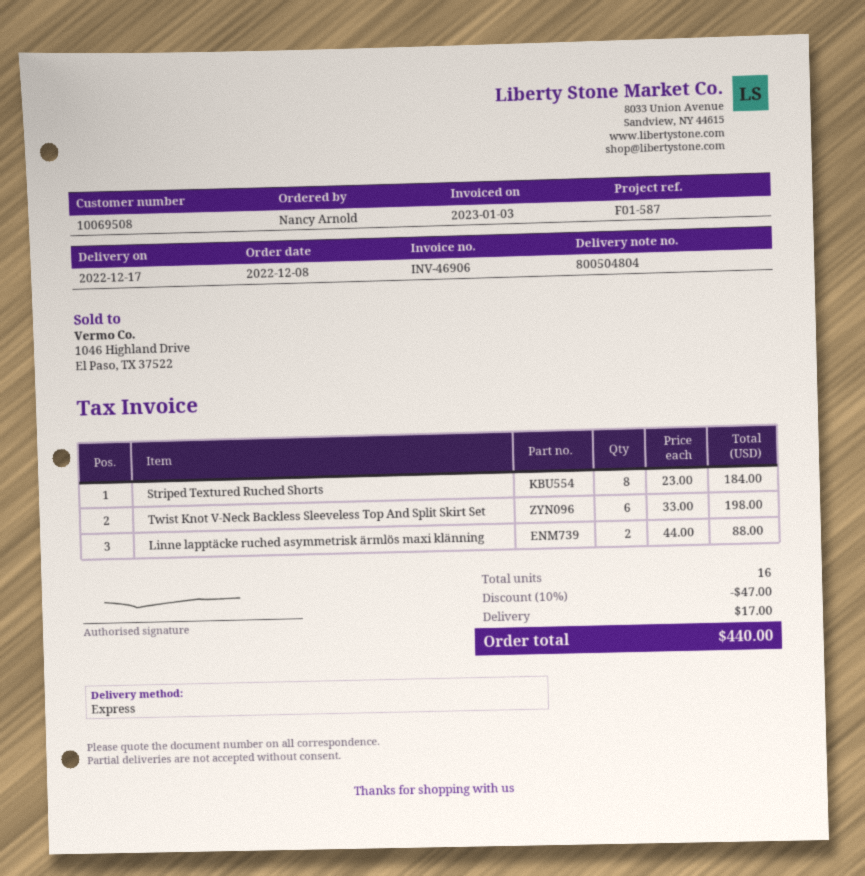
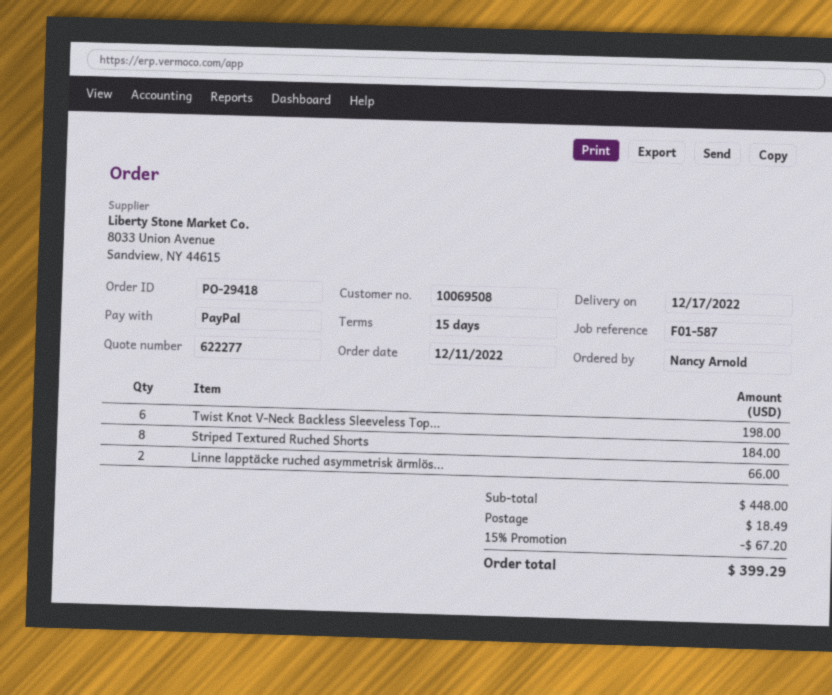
order date: 2022-12-08 -> 2022-12-11
Linne lapptäcke ruched asymmetrisk ärmlös maxi klänning: 2 for 88.00 -> 2 for 66.00
discount: 10% = 47.00 -> 15% = 67.20
shipping: 17.00 -> 18.49
total: 440.00 -> 399.29

